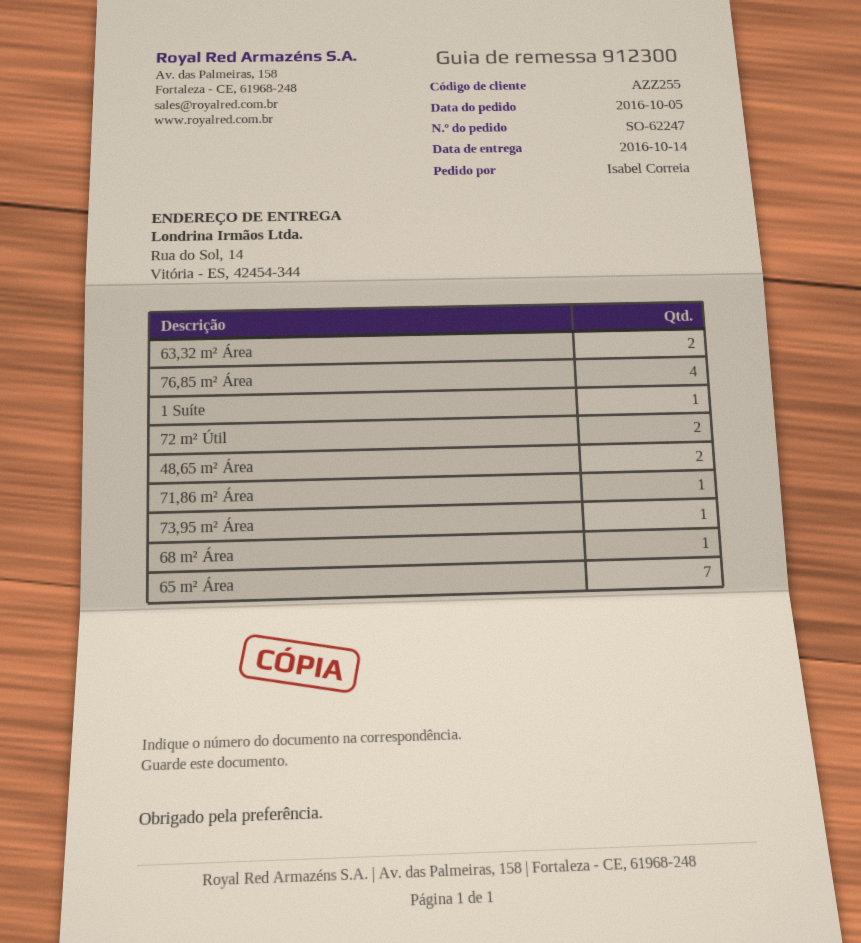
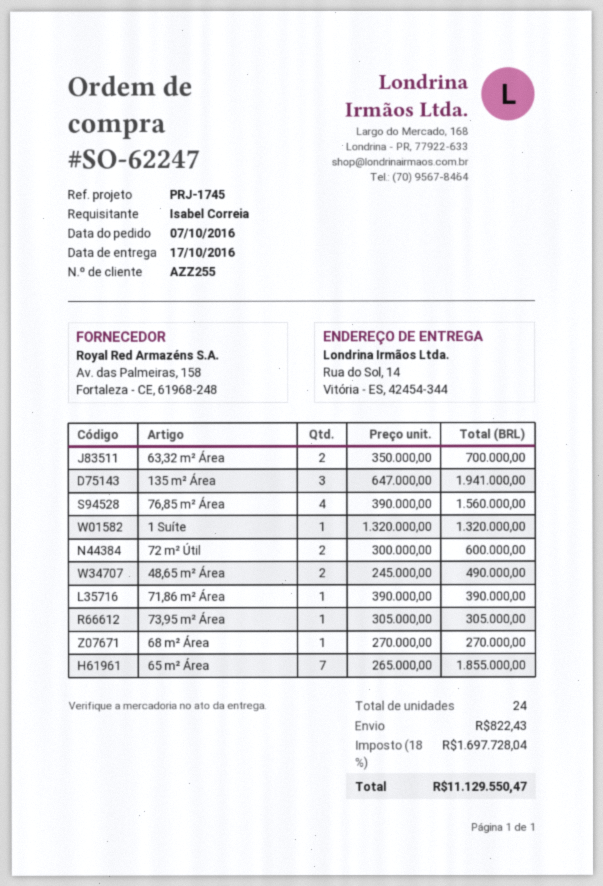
order date: 2016-10-05 -> 2016-10-07
delivery date: 2016-10-14 -> 2016-10-17
135 m² Área: none -> 3

